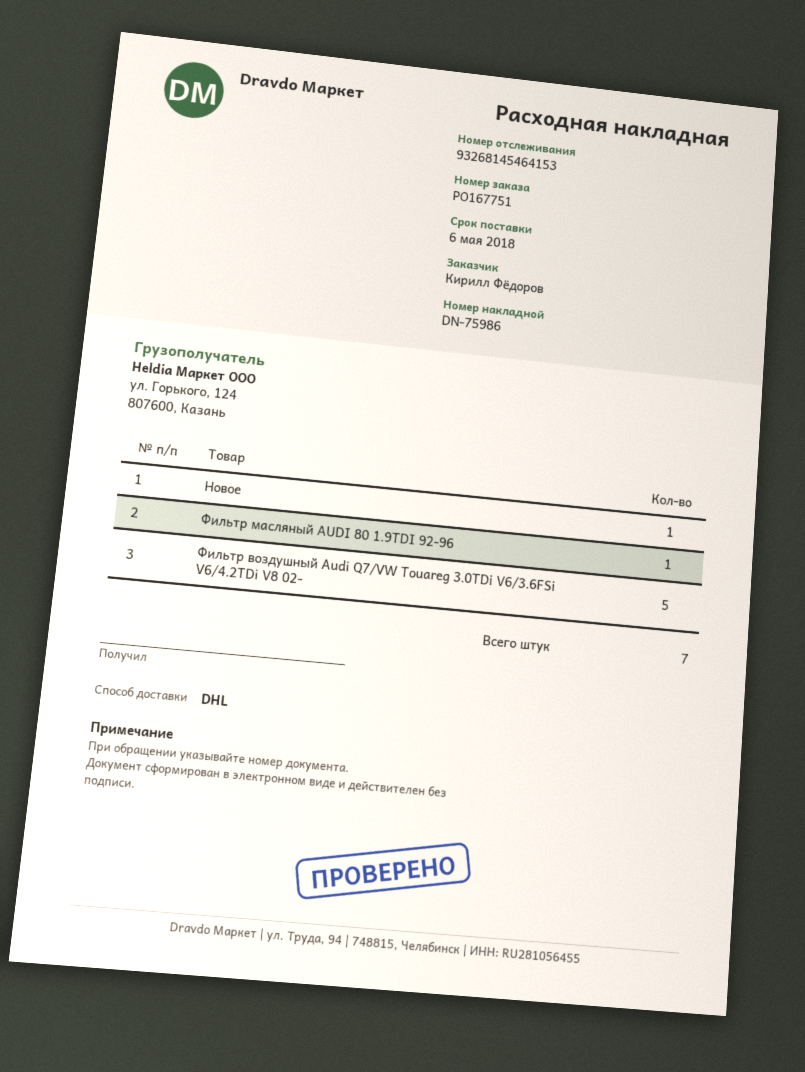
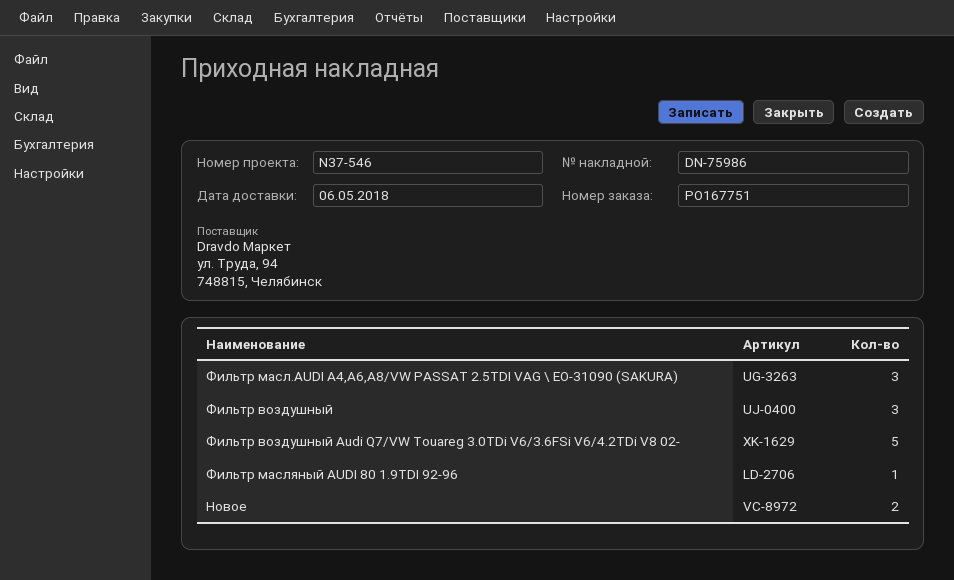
Новое: 1 -> 2
Фильтр масл.AUDI A4,A6,A8/VW PASSAT 2.5TDI VAG \ EO-31090 (SAKURA): none -> 3
Фильтр воздушный: none -> 3

